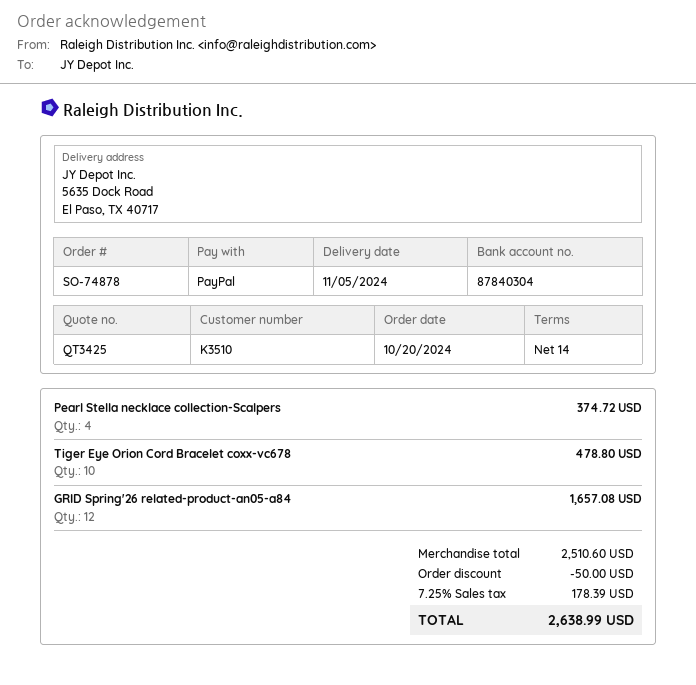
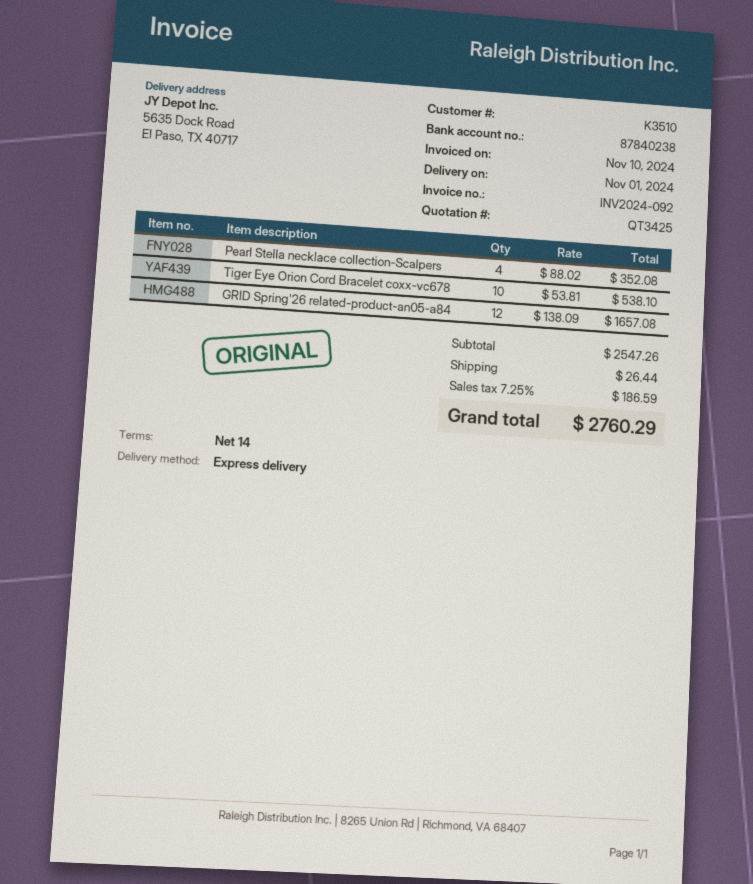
delivery date: 2024-11-05 -> 2024-11-01
bank account: 87840304 -> 87840238
Pearl Stella necklace collection-Scalpers: 4 for 374.72 -> 4 for 352.08
Tiger Eye Orion Cord Bracelet coxx-vc678: 10 for 478.80 -> 10 for 538.10
subtotal: 2510.60 -> 2547.26
discount: 50.00 -> none
shipping: none -> 26.44
tax: 7.25% = 178.39 -> 7.25% = 186.59
total: 2638.99 -> 2760.29

